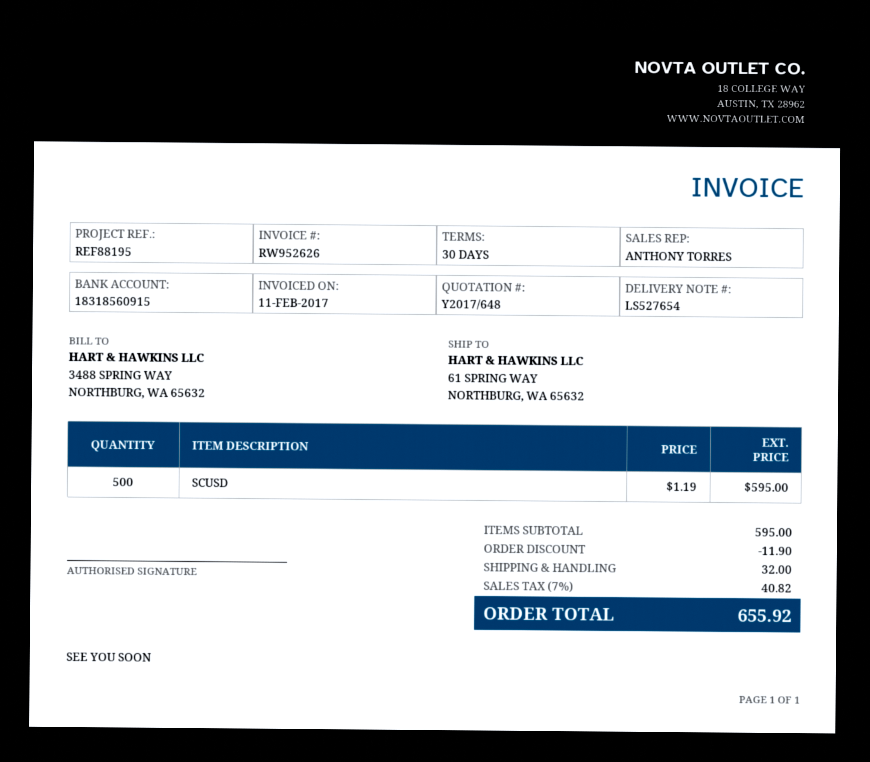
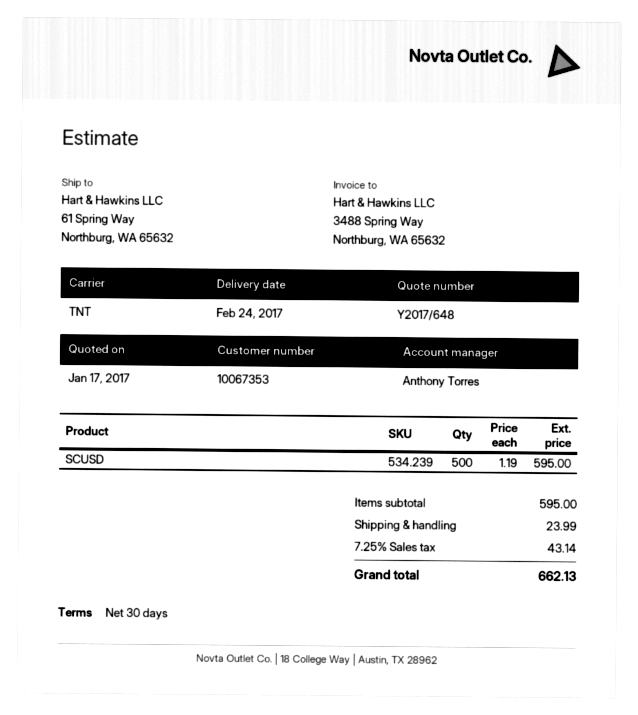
discount: 11.90 -> none
shipping: 32.00 -> 23.99
tax: 7% = 40.82 -> 7.25% = 43.14
total: 655.92 -> 662.13

